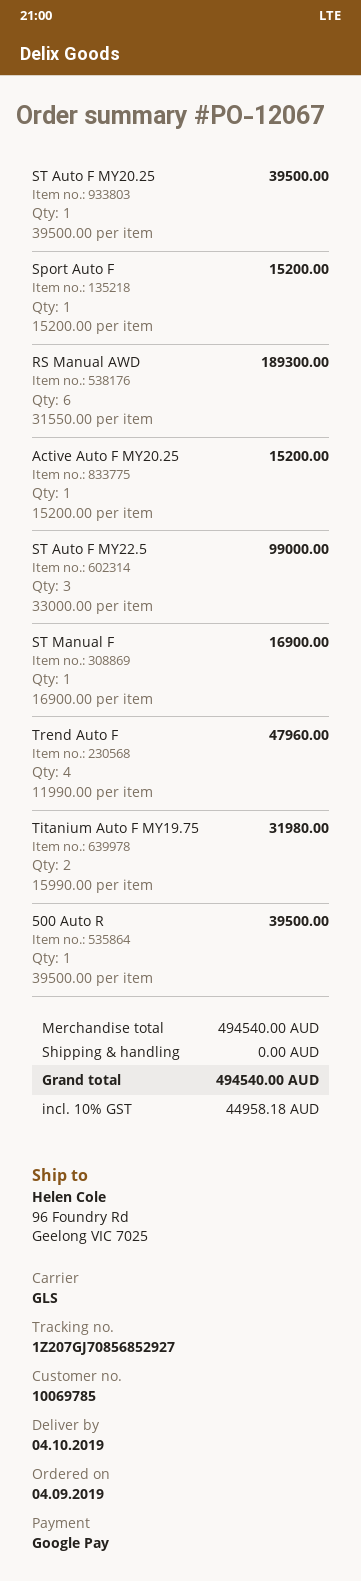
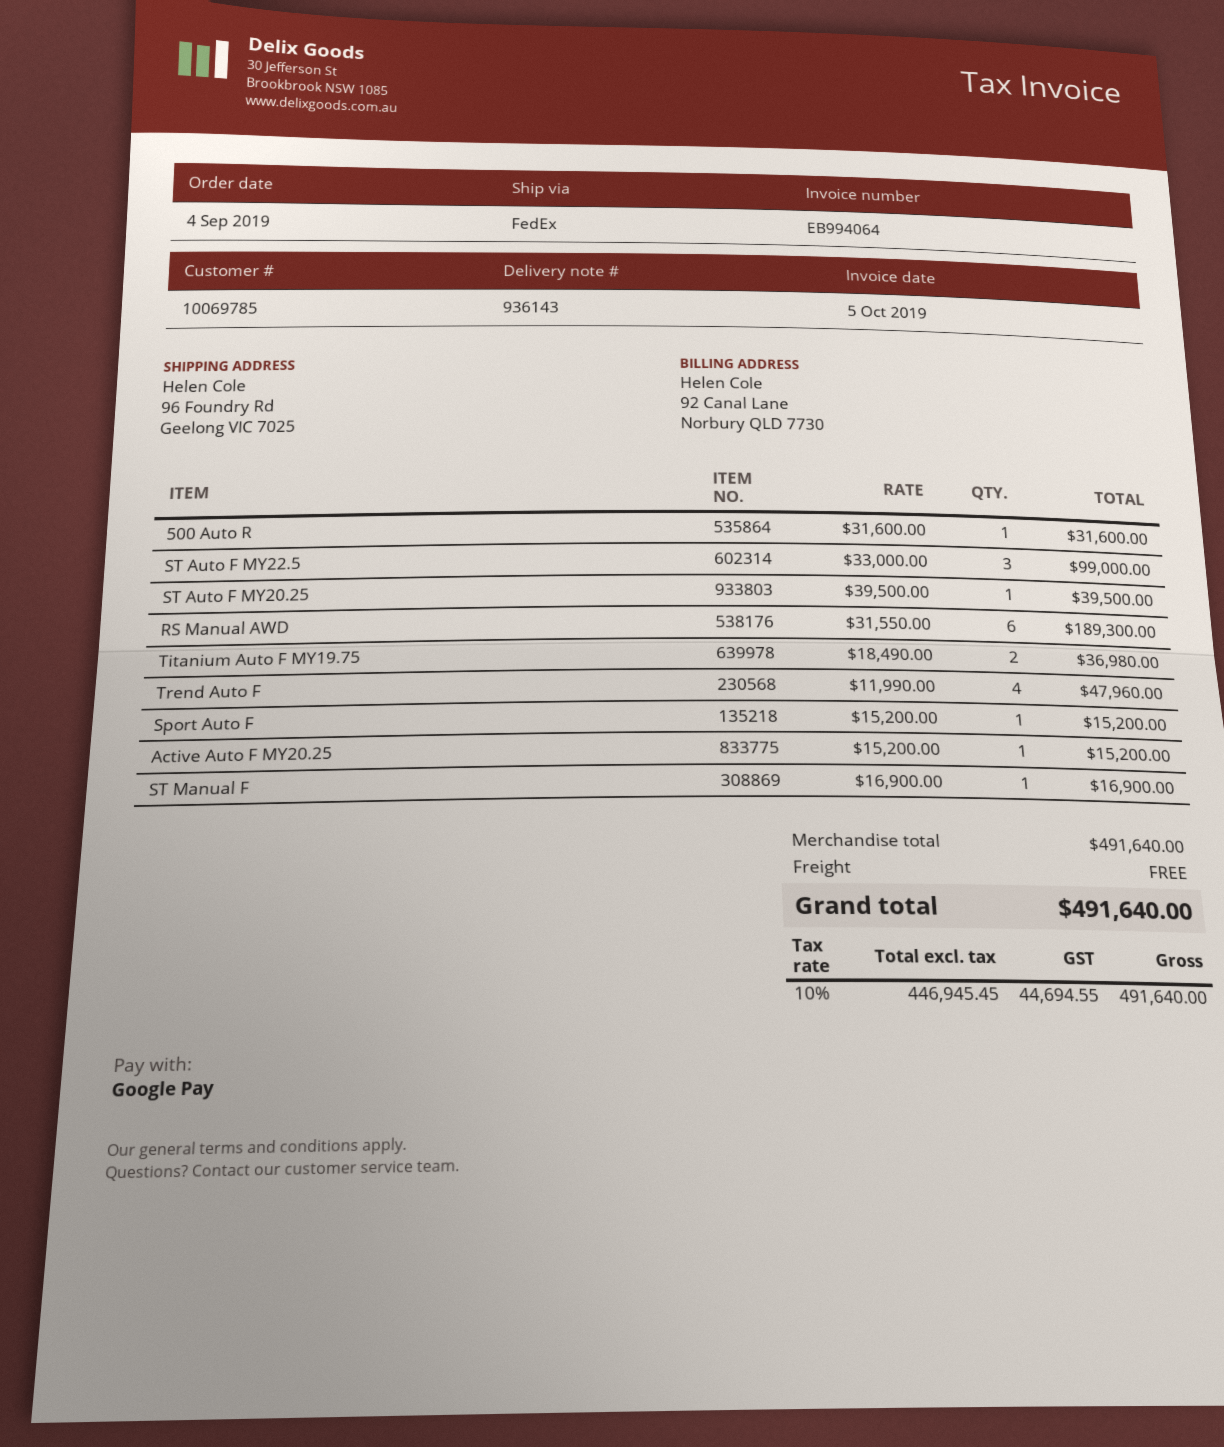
shipping method: GLS -> FedEx
Titanium Auto F MY19.75: 2 x 15990.00 = 31980.00 -> 2 x 18490.00 = 36980.00
500 Auto R: 1 x 39500.00 = 39500.00 -> 1 x 31600.00 = 31600.00
subtotal: 494540.00 -> 491640.00
tax: 10% = 44958.18 -> 10% = 44694.55
total: 494540.00 -> 491640.00

